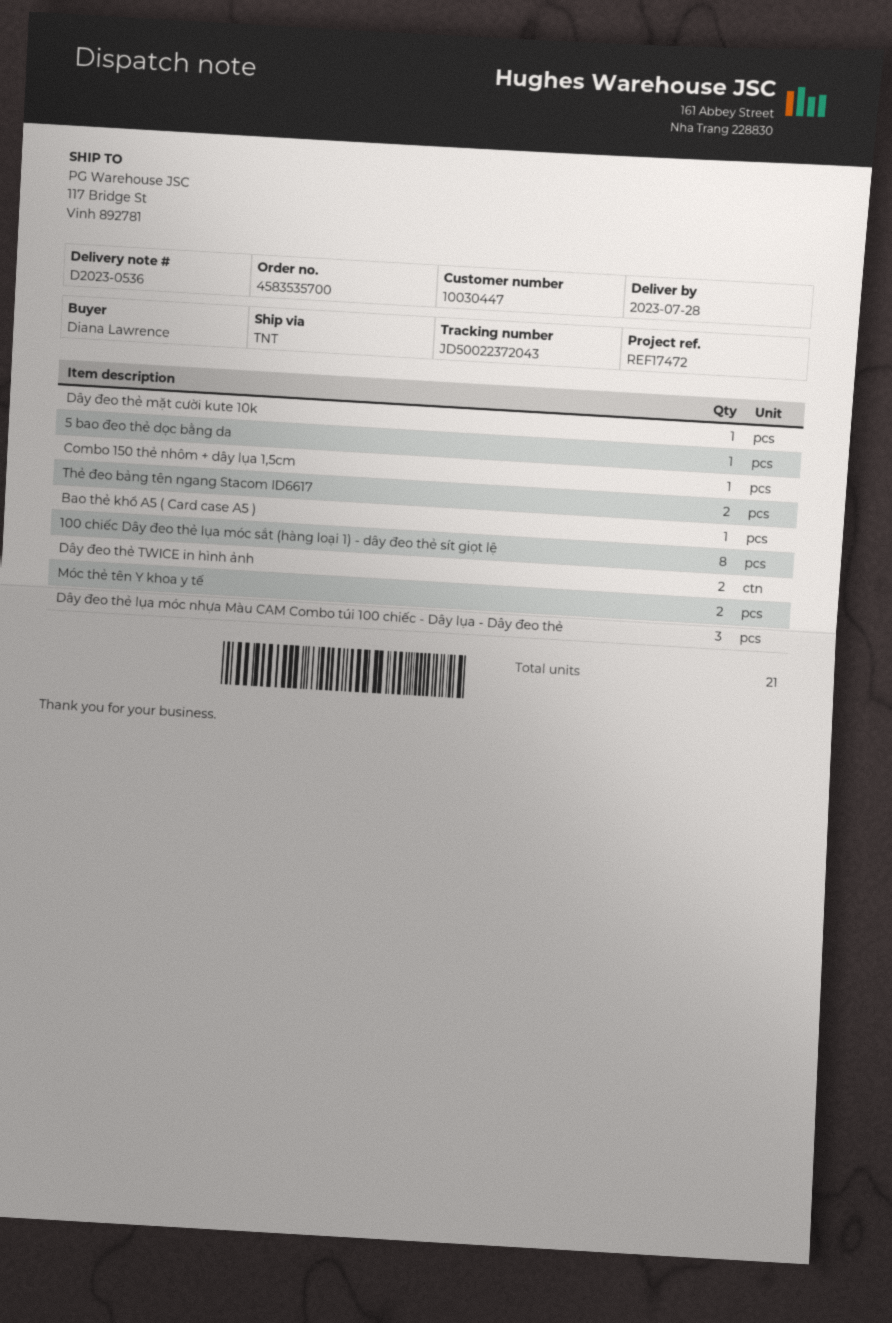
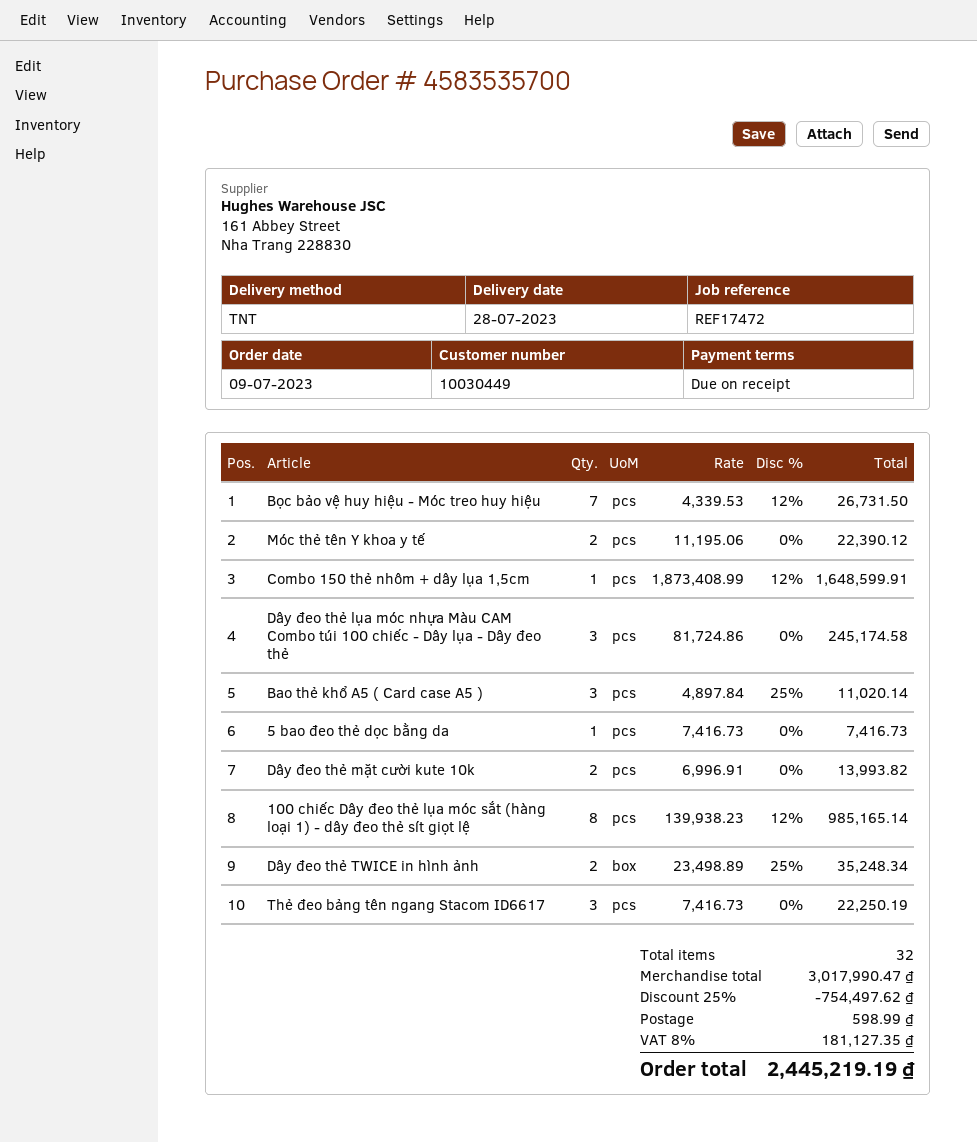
customer number: 10030447 -> 10030449
Dây đeo thẻ mặt cười kute 10k: 1 -> 2
Thẻ đeo bảng tên ngang Stacom ID6617: 2 -> 3
Bao thẻ khổ A5 ( Card case A5 ): 1 -> 3
Bọc bảo vệ huy hiệu - Móc treo huy hiệu: none -> 7
total quantity: 21 -> 32

